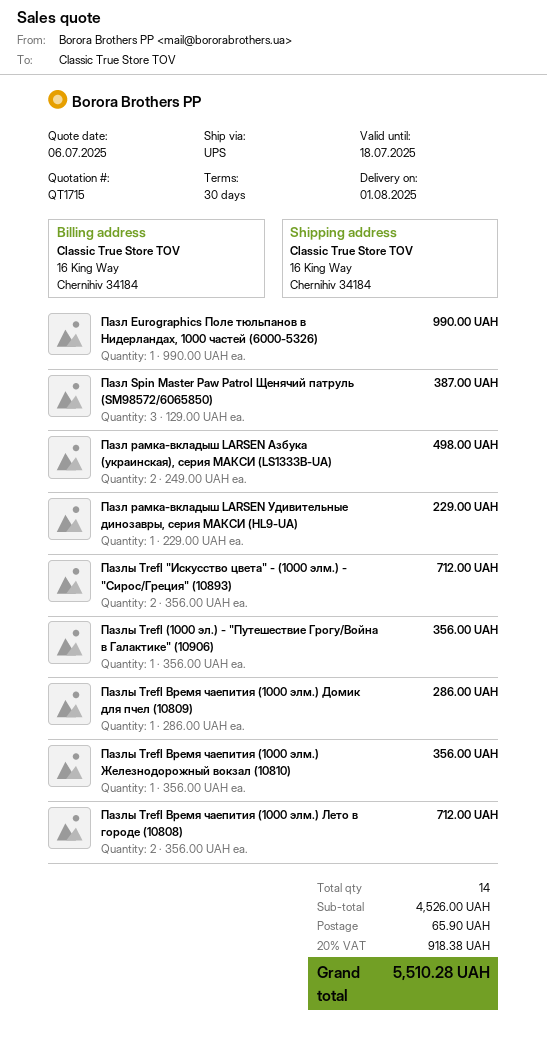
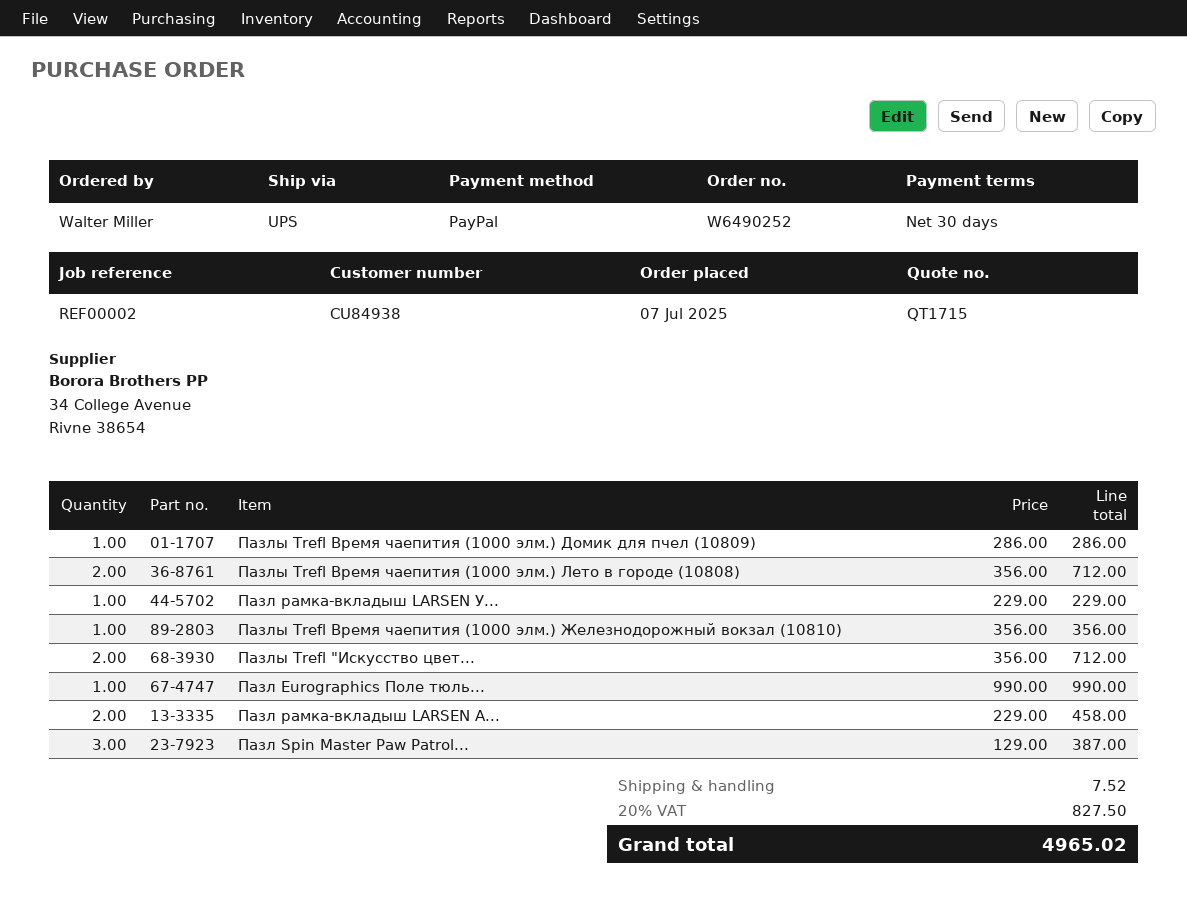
Пазл рамка-вкладыш LARSEN Азбука (украинская), серия МАКСИ (LS1333B-UA): 2 x 249.00 = 498.00 -> 2 x 229.00 = 458.00
Пазлы Trefl (1000 эл.) - "Путешествие Грогу/Война в Галактике" (10906): 1 x 356.00 = 356.00 -> none
shipping: 65.90 -> 7.52
tax: 20% = 918.38 -> 20% = 827.50
total: 5510.28 -> 4965.02

